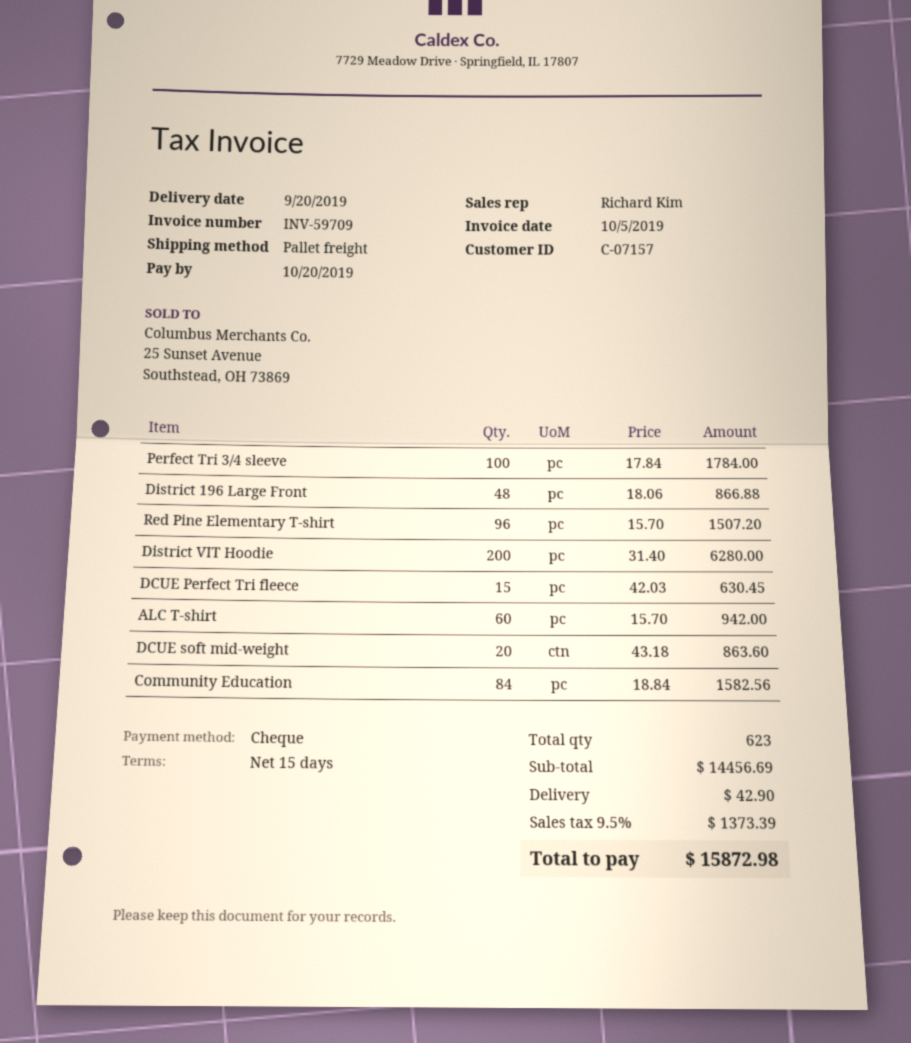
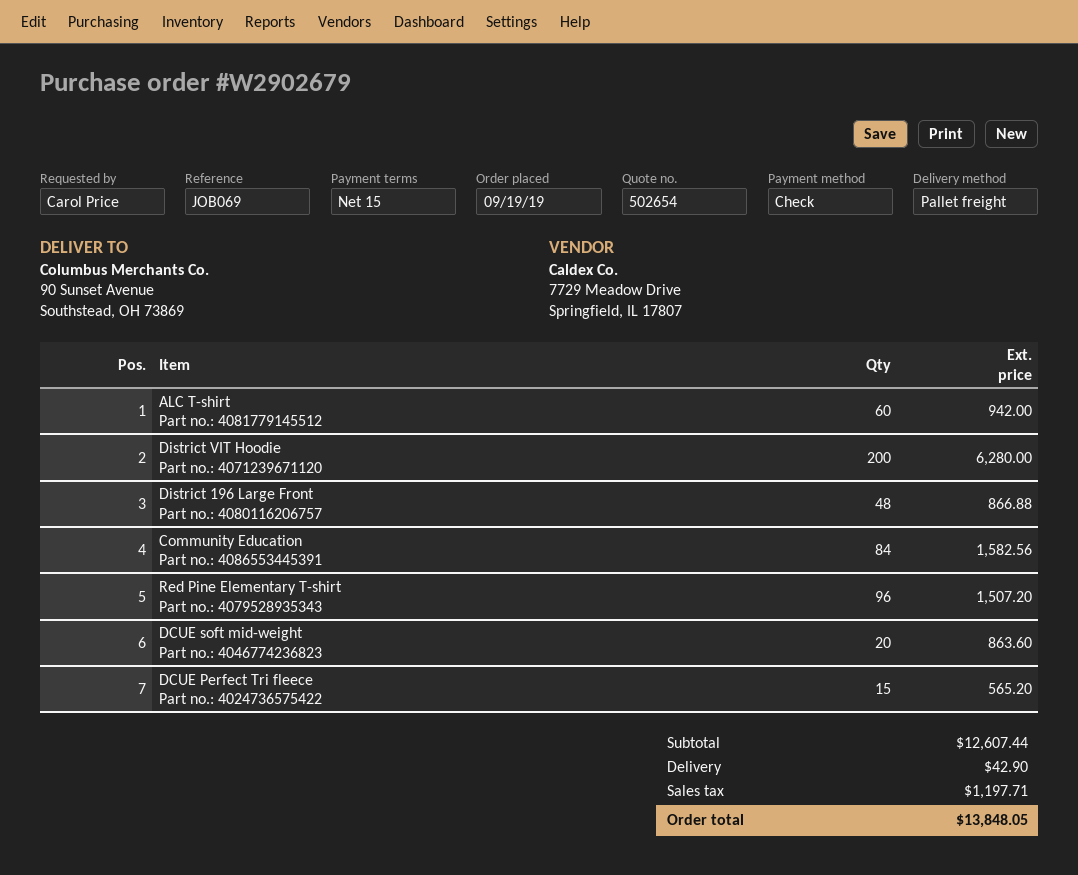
Perfect Tri 3/4 sleeve: 100 for 1784.00 -> none
DCUE Perfect Tri fleece: 15 for 630.45 -> 15 for 565.20
subtotal: 14456.69 -> 12607.44
tax: 1373.39 -> 1197.71
total: 15872.98 -> 13848.05

